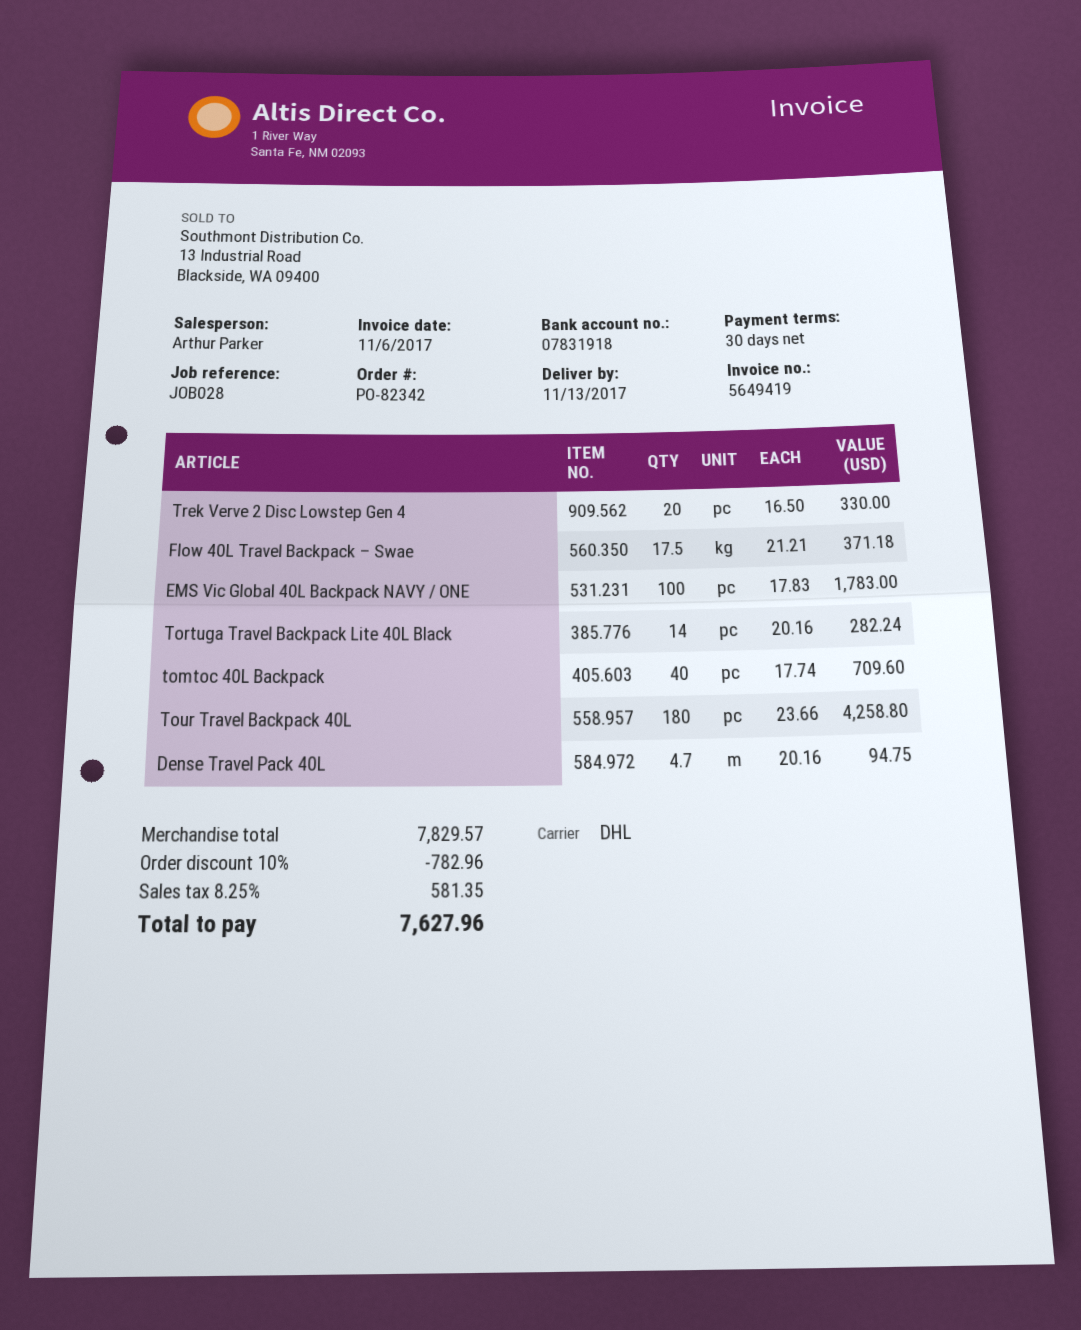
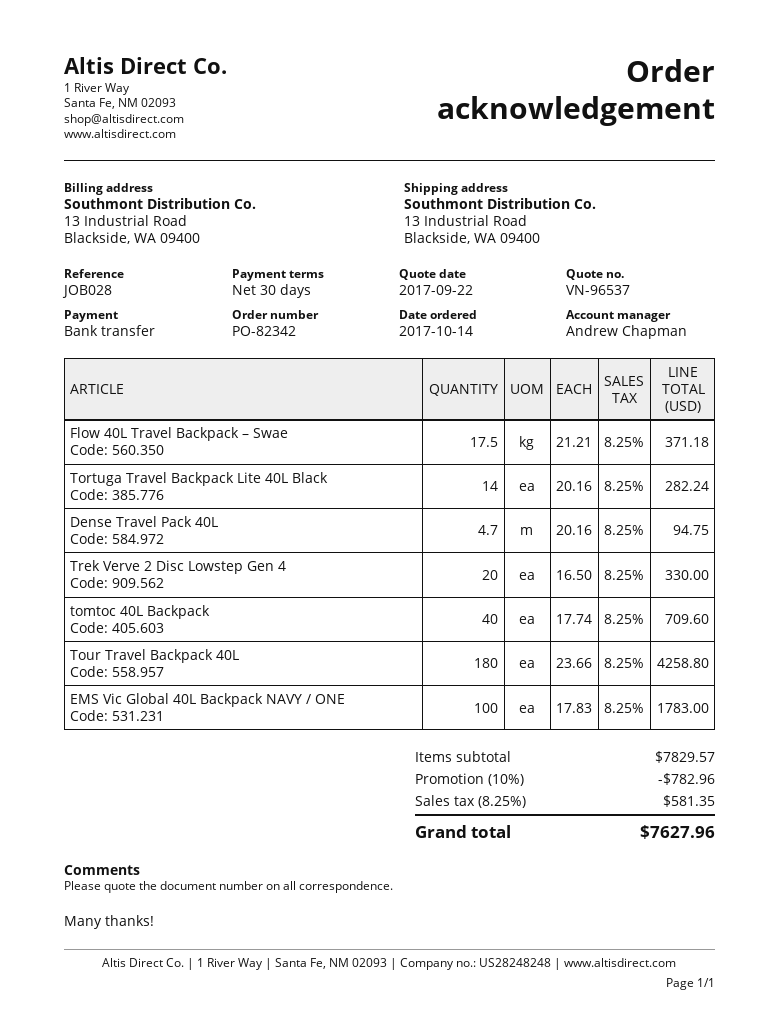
sales rep: Arthur Parker -> Andrew Chapman

